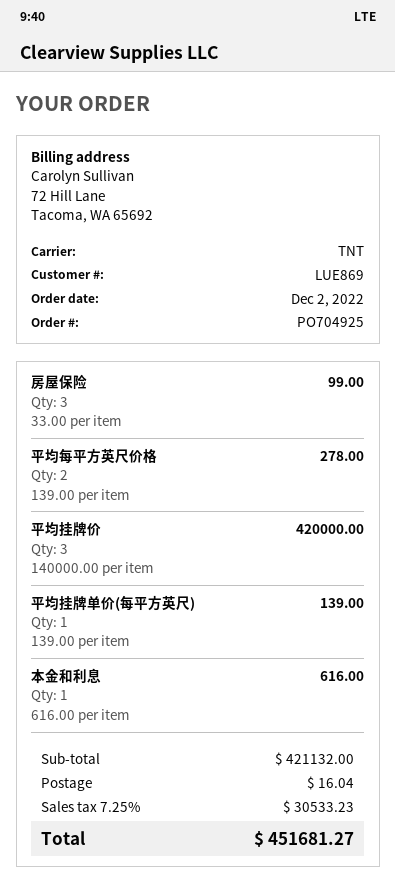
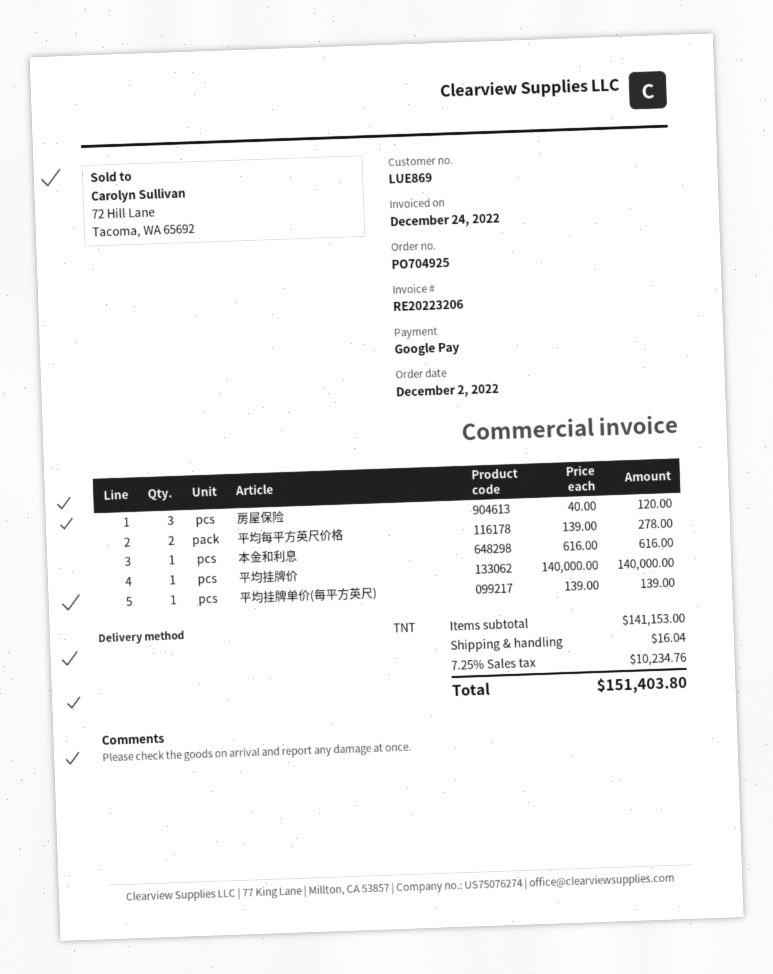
房屋保险: 3 x 33.00 = 99.00 -> 3 x 40.00 = 120.00
平均挂牌价: 3 x 140000.00 = 420000.00 -> 1 x 140000.00 = 140000.00
subtotal: 421132.00 -> 141153.00
tax: 7.25% = 30533.23 -> 7.25% = 10234.76
total: 451681.27 -> 151403.80

